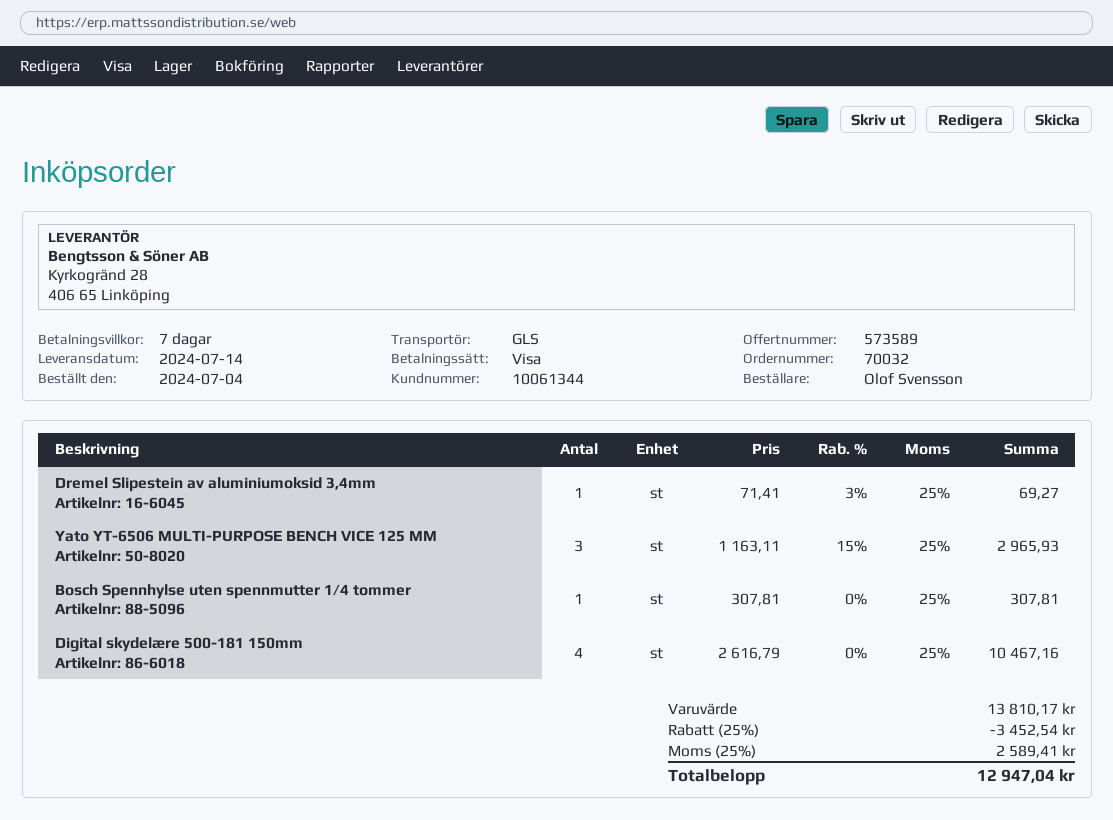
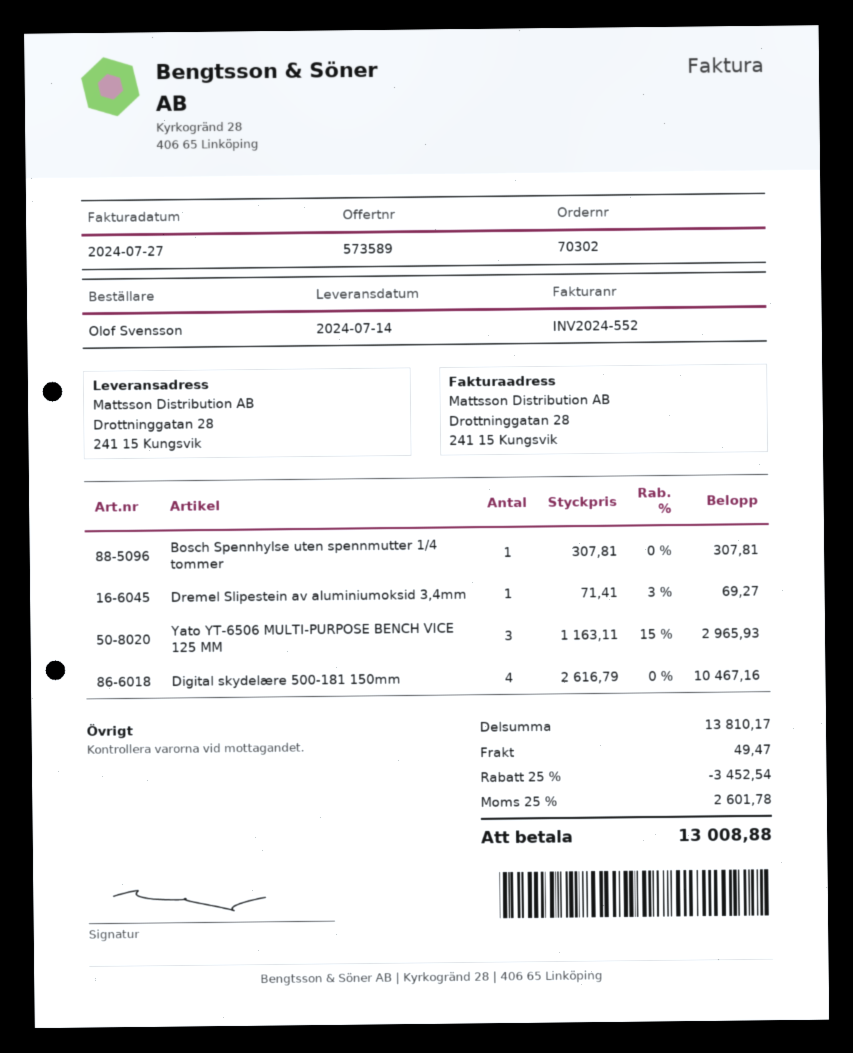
order number: 70032 -> 70302
shipping: none -> 49.47
tax: 25% = 2589.41 -> 25% = 2601.78
total: 12947.04 -> 13008.88

